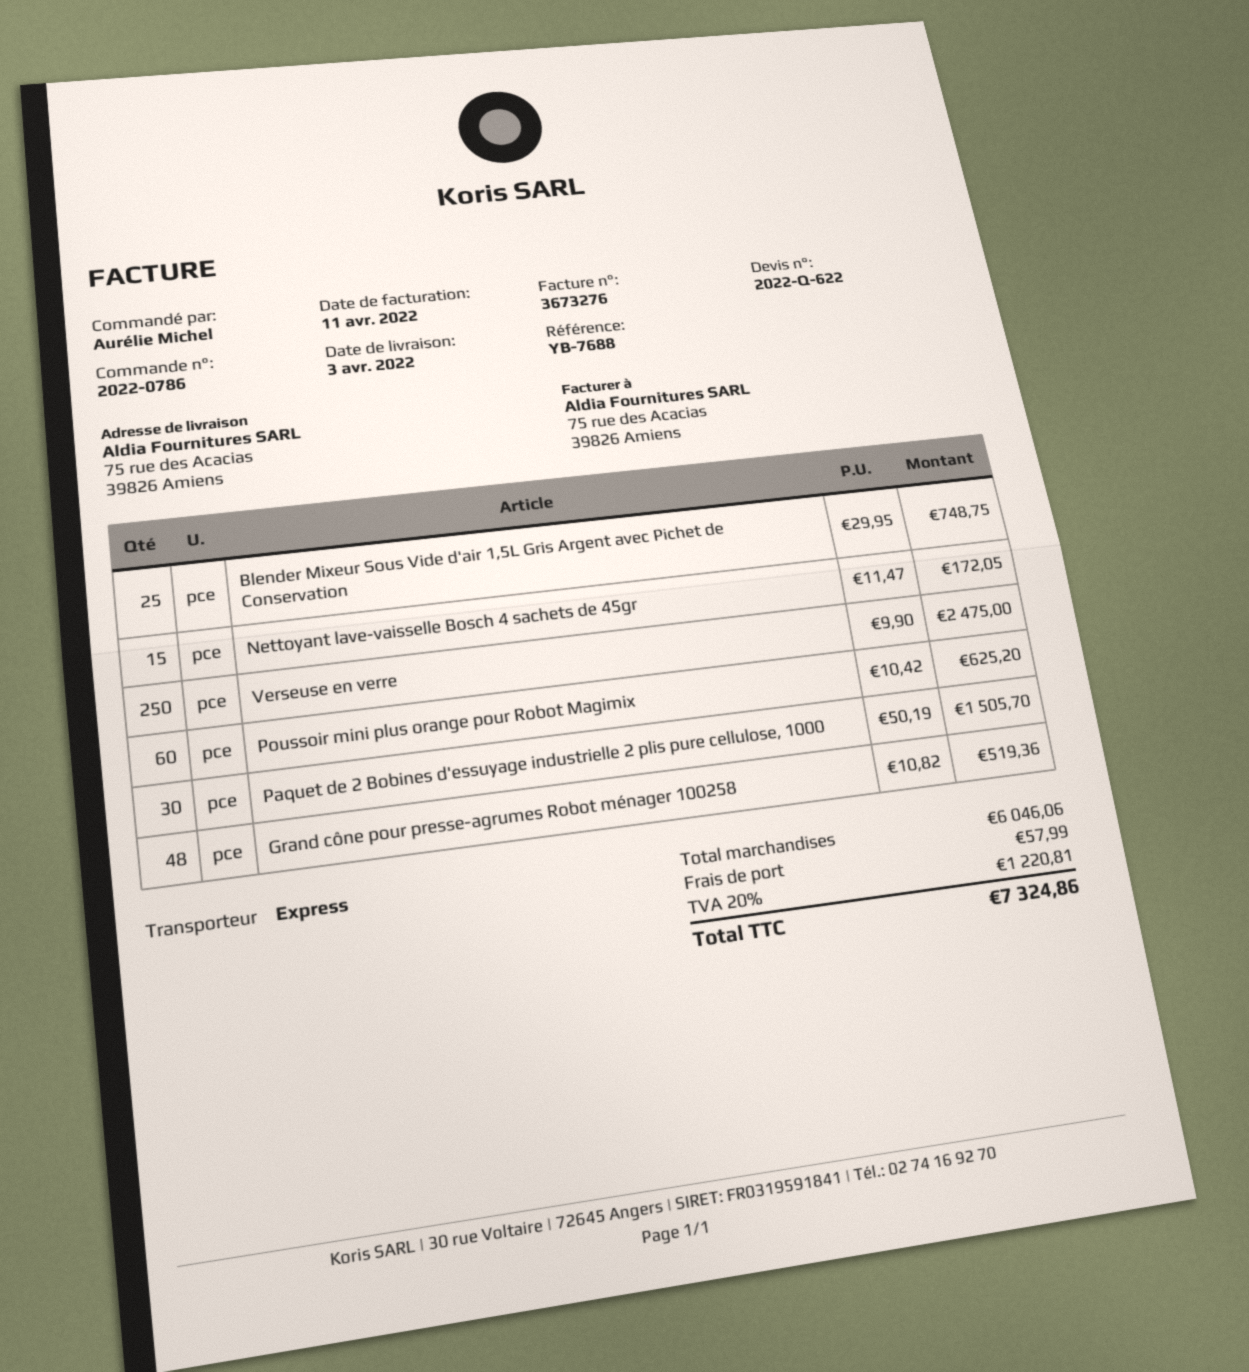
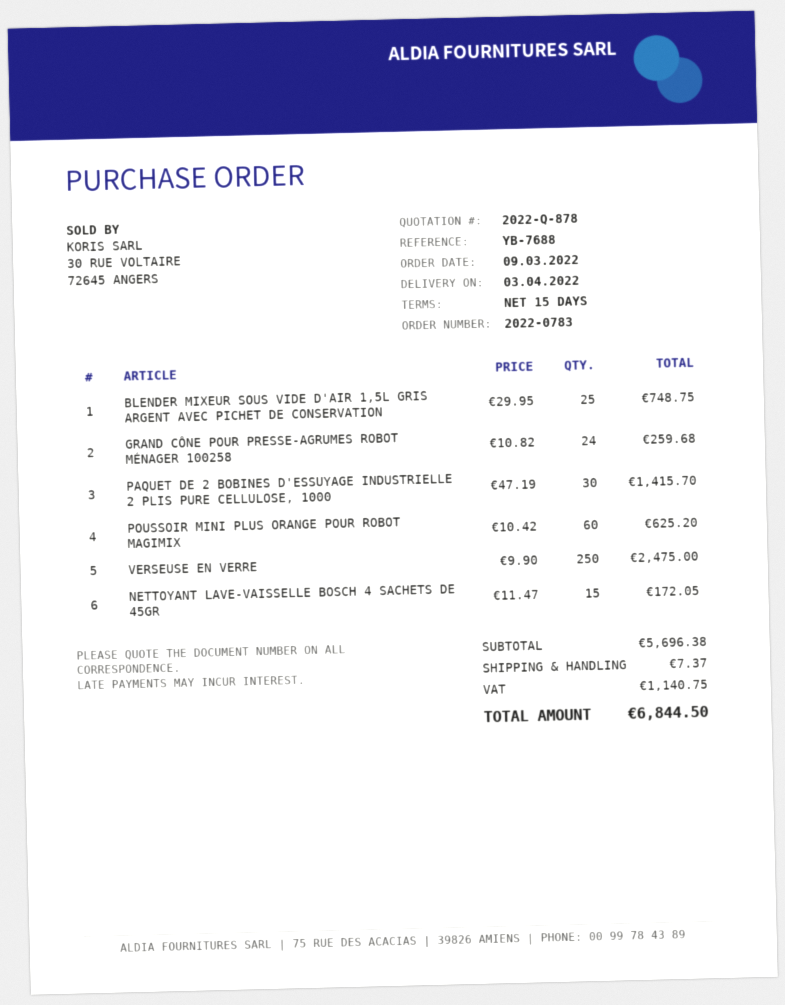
quote number: 2022-Q-622 -> 2022-Q-878
order number: 2022-0786 -> 2022-0783
Paquet de 2 Bobines d'essuyage industrielle 2 plis pure cellulose, 1000: 30 x 50.19 = 1505.70 -> 30 x 47.19 = 1415.70
Grand cône pour presse-agrumes Robot ménager 100258: 48 x 10.82 = 519.36 -> 24 x 10.82 = 259.68
subtotal: 6046.06 -> 5696.38
shipping: 57.99 -> 7.37
tax: 1220.81 -> 1140.75
total: 7324.86 -> 6844.50

